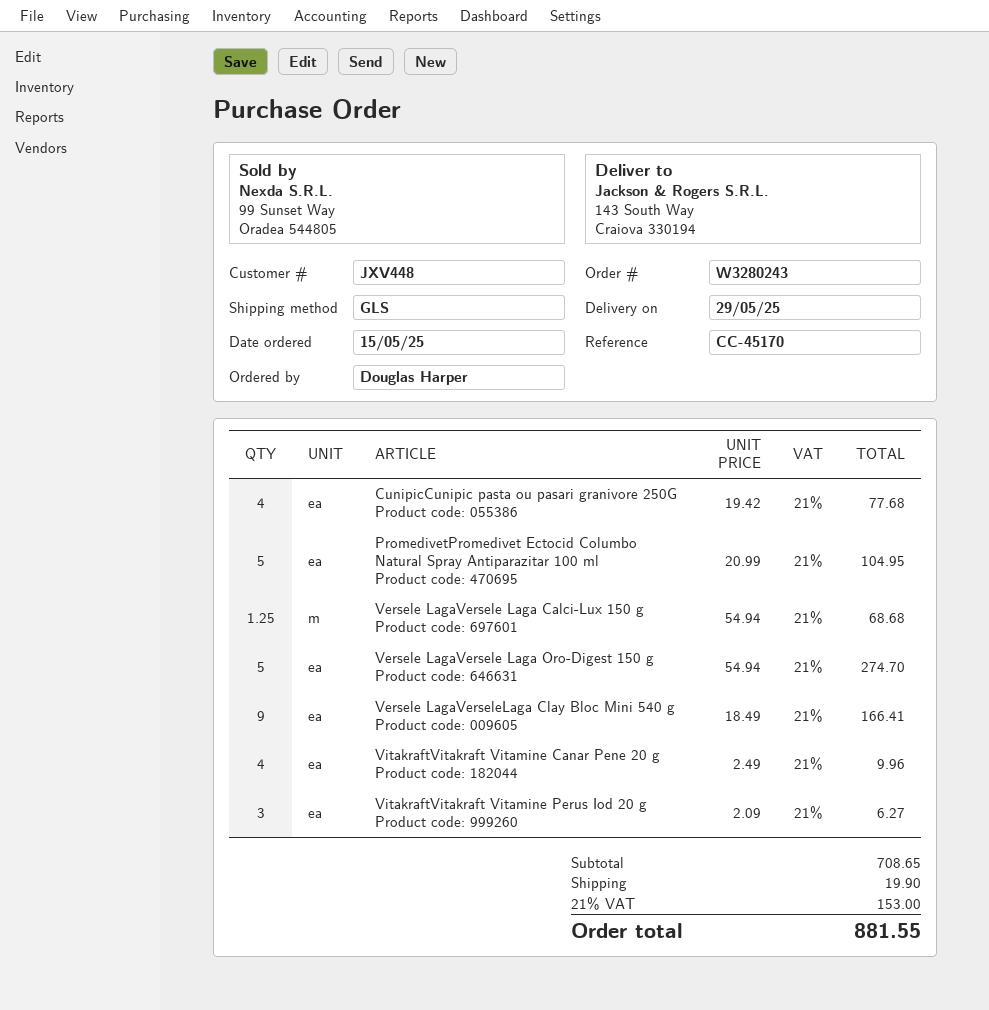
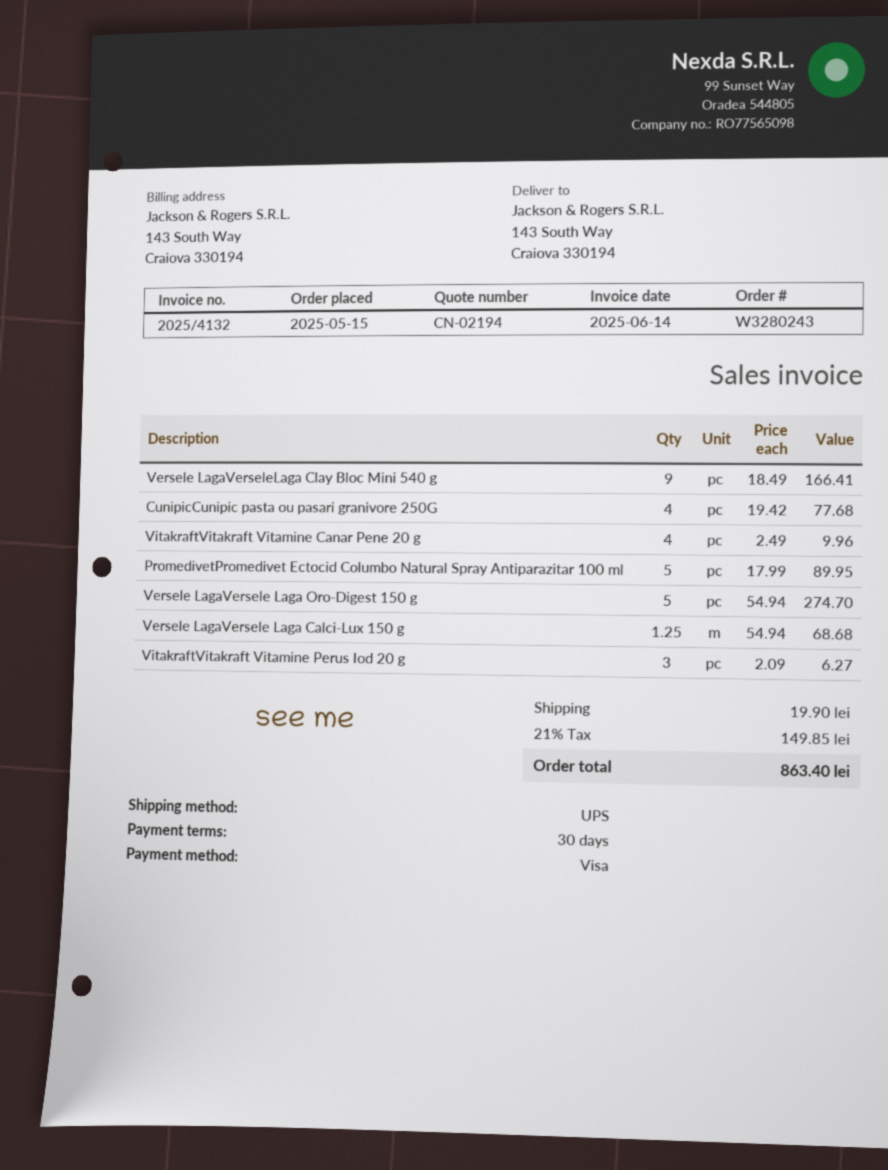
shipping method: GLS -> UPS
PromedivetPromedivet Ectocid Columbo Natural Spray Antiparazitar 100 ml: 5 x 20.99 = 104.95 -> 5 x 17.99 = 89.95
tax: 21% = 153.00 -> 21% = 149.85
total: 881.55 -> 863.40

